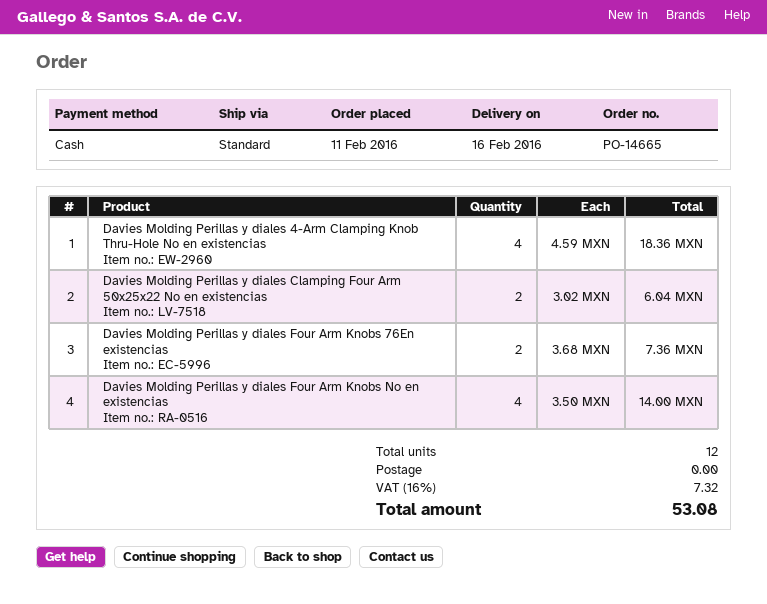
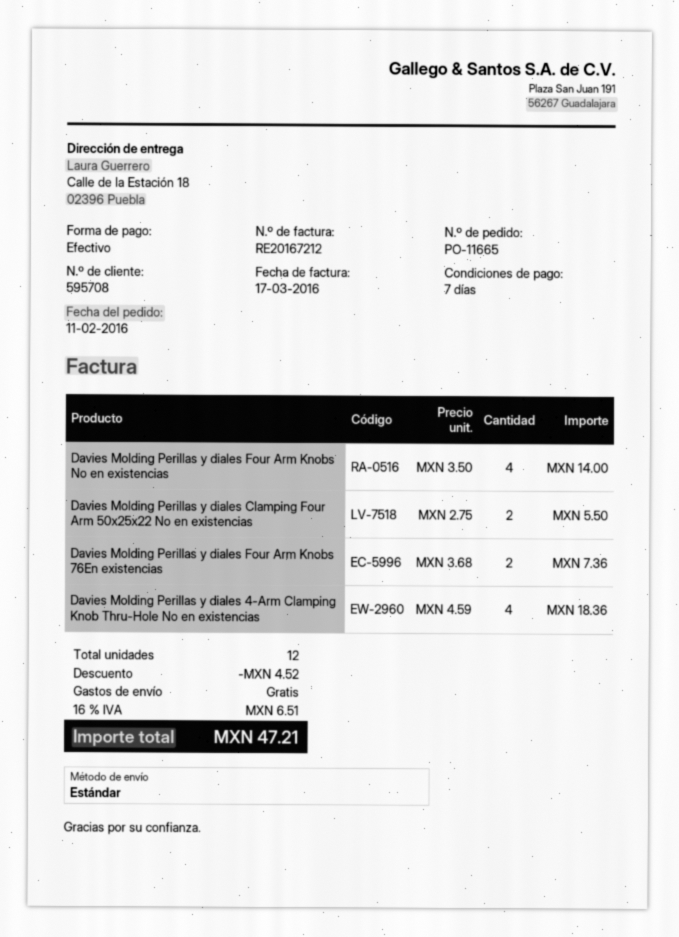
order number: PO-14665 -> PO-11665
Davies Molding Perillas y diales Clamping Four Arm 50x25x22 No en existencias: 2 x 3.02 = 6.04 -> 2 x 2.75 = 5.50
discount: none -> 4.52
tax: 16% = 7.32 -> 16% = 6.51
total: 53.08 -> 47.21

